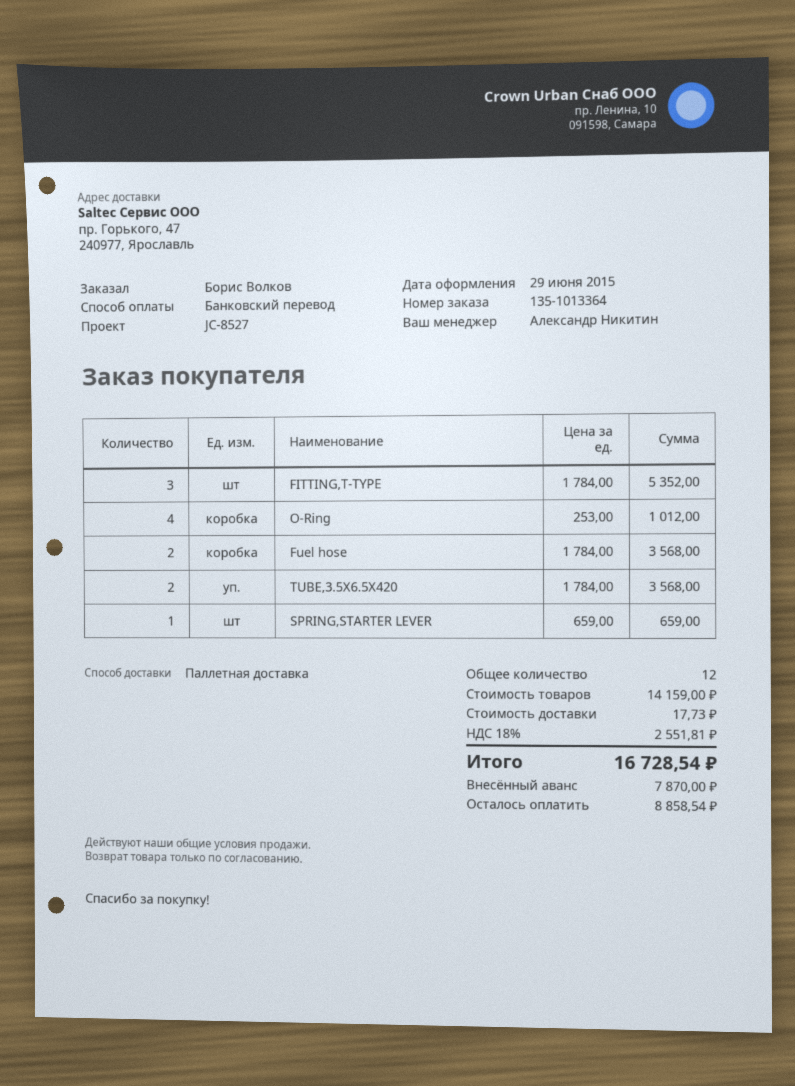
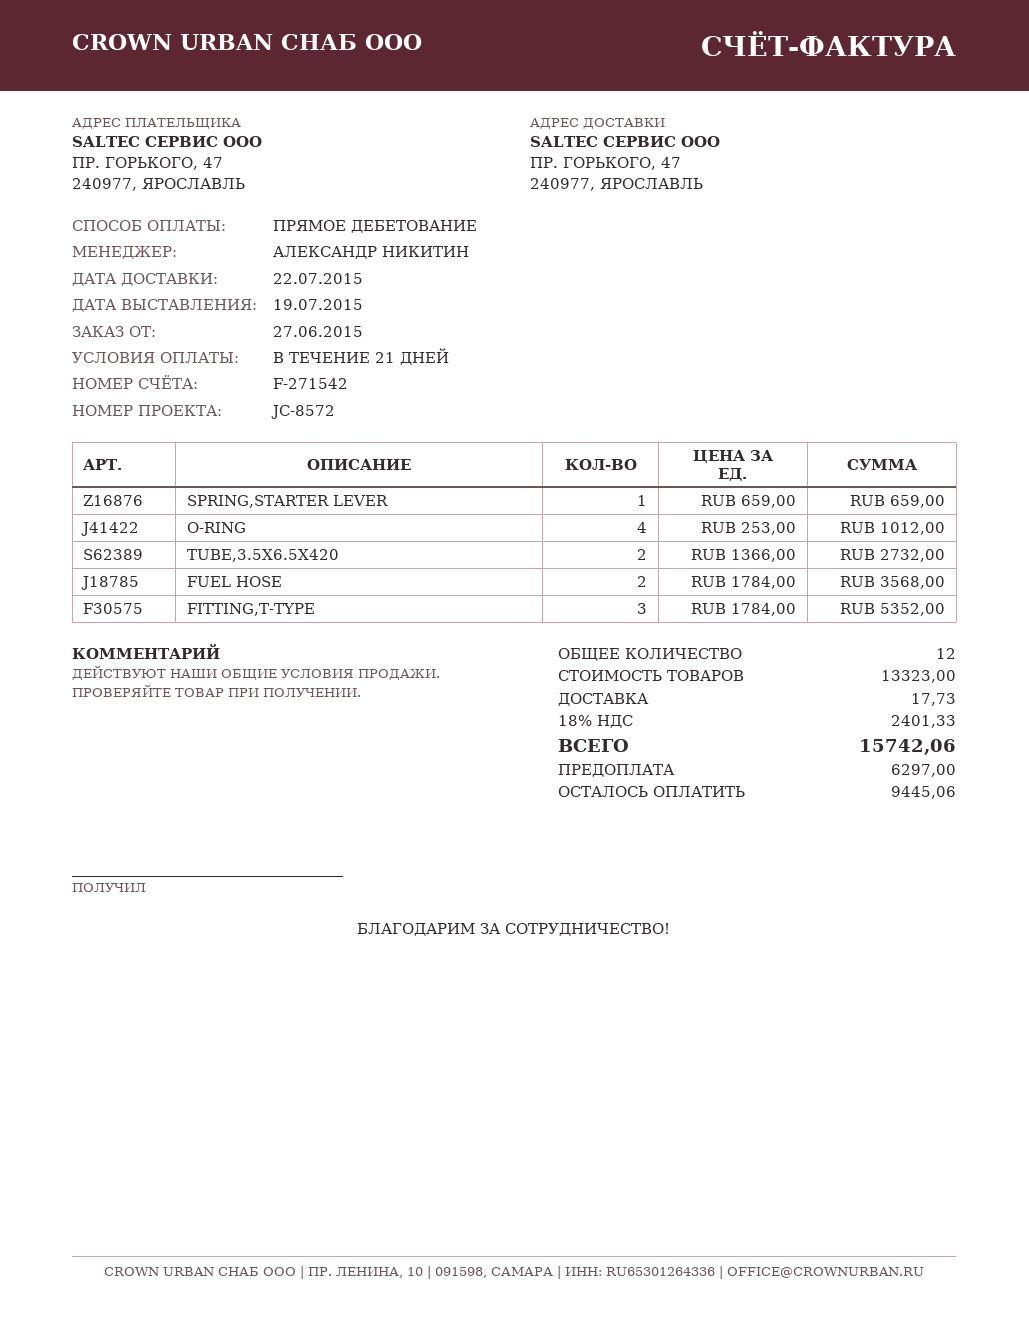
order date: 2015-06-29 -> 2015-06-27
reference: JC-8527 -> JC-8572
payment method: bank transfer -> direct debit
TUBE,3.5X6.5X420: 2 x 1784.00 = 3568.00 -> 2 x 1366.00 = 2732.00
subtotal: 14159.00 -> 13323.00
tax: 18% = 2551.81 -> 18% = 2401.33
total: 16728.54 -> 15742.06
deposit: 7870.00 -> 6297.00
balance: 8858.54 -> 9445.06

